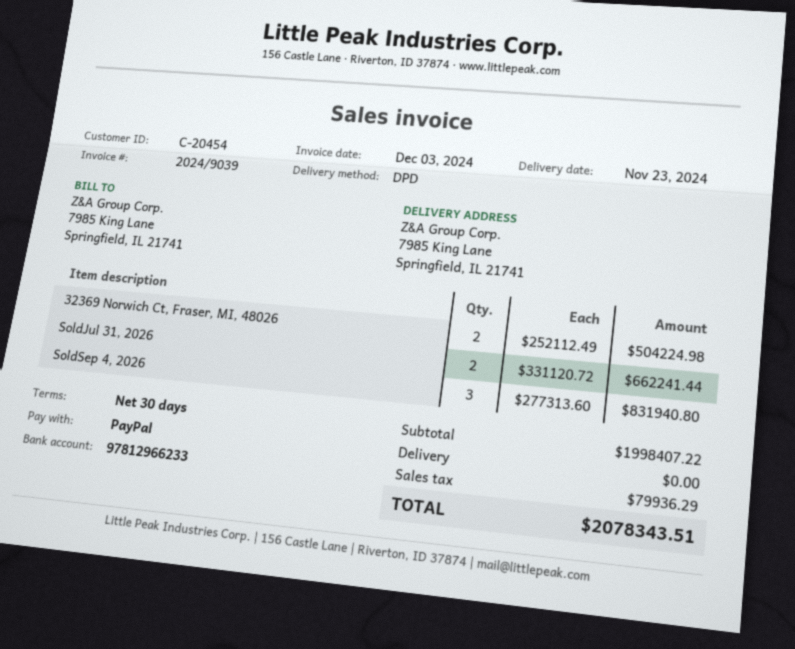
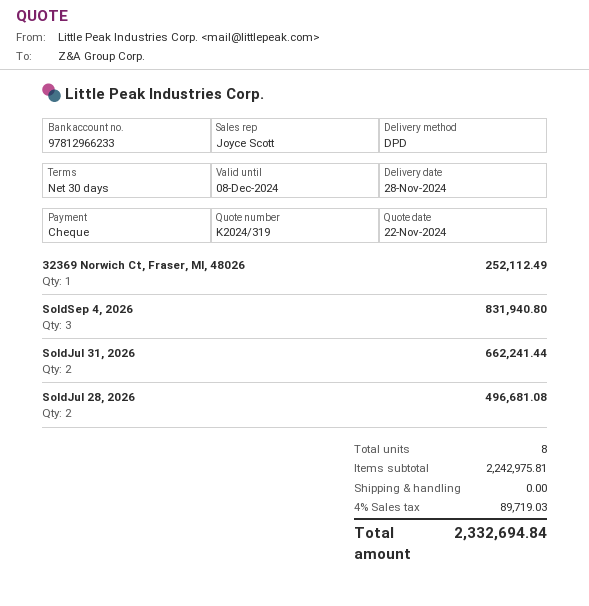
delivery date: 2024-11-23 -> 2024-11-28
payment method: PayPal -> cheque
32369 Norwich Ct, Fraser, MI, 48026: 2 for 504224.98 -> 1 for 252112.49
SoldJul 28, 2026: none -> 2 for 496681.08
subtotal: 1998407.22 -> 2242975.81
tax: 79936.29 -> 89719.03
total: 2078343.51 -> 2332694.84

